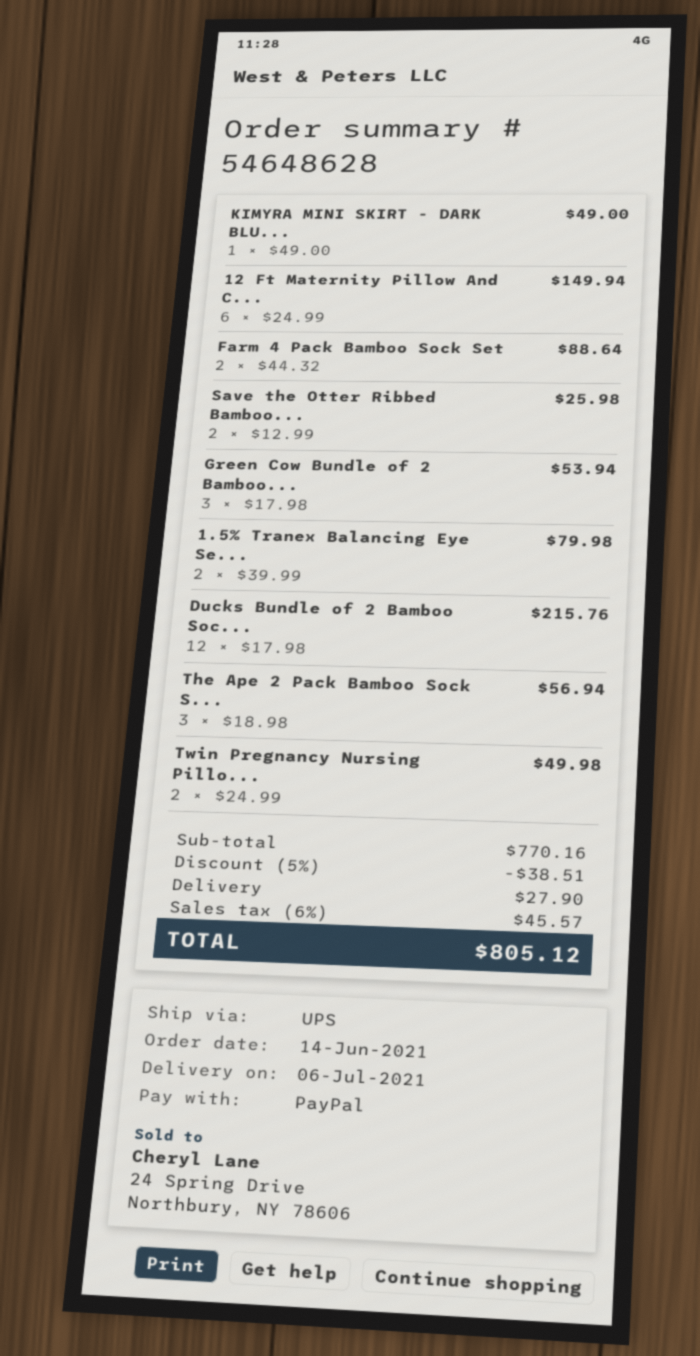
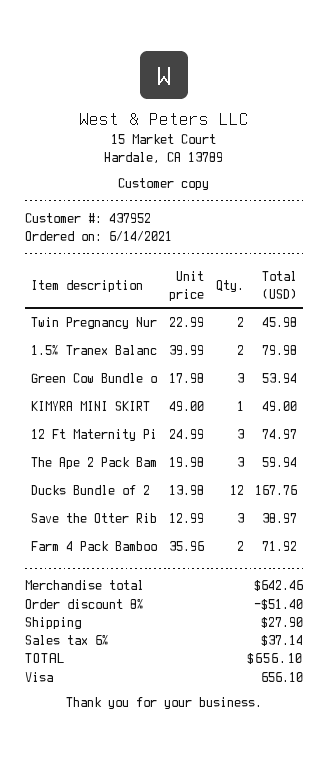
payment method: PayPal -> Visa
12 Ft Maternity Pillow And C...: 6 x 24.99 = 149.94 -> 3 x 24.99 = 74.97
Farm 4 Pack Bamboo Sock Set: 2 x 44.32 = 88.64 -> 2 x 35.96 = 71.92
Save the Otter Ribbed Bamboo...: 2 x 12.99 = 25.98 -> 3 x 12.99 = 38.97
Ducks Bundle of 2 Bamboo Soc...: 12 x 17.98 = 215.76 -> 12 x 13.98 = 167.76
The Ape 2 Pack Bamboo Sock S...: 3 x 18.98 = 56.94 -> 3 x 19.98 = 59.94
Twin Pregnancy Nursing Pillo...: 2 x 24.99 = 49.98 -> 2 x 22.99 = 45.98
subtotal: 770.16 -> 642.46
discount: 5% = 38.51 -> 8% = 51.40
tax: 6% = 45.57 -> 6% = 37.14
total: 805.12 -> 656.10

